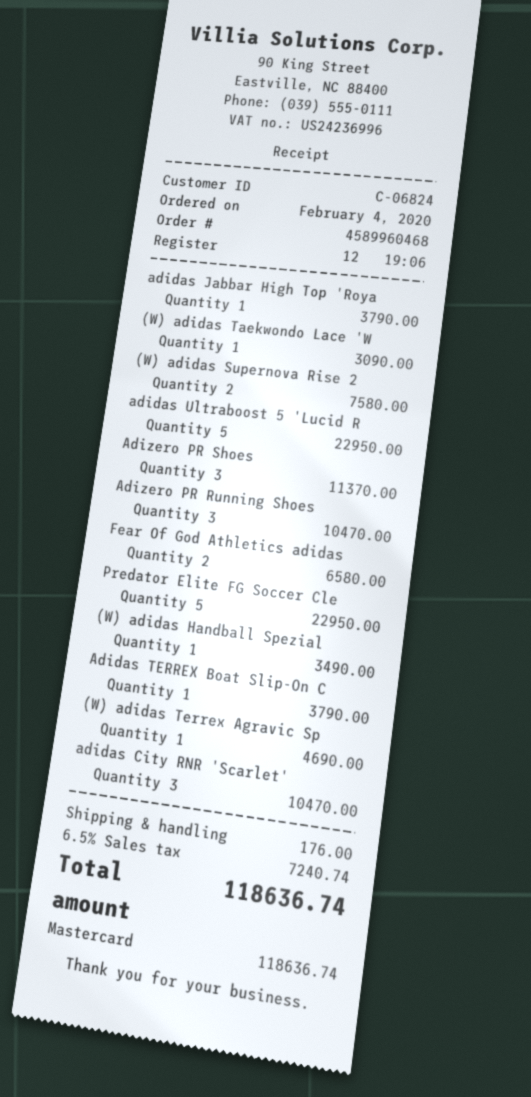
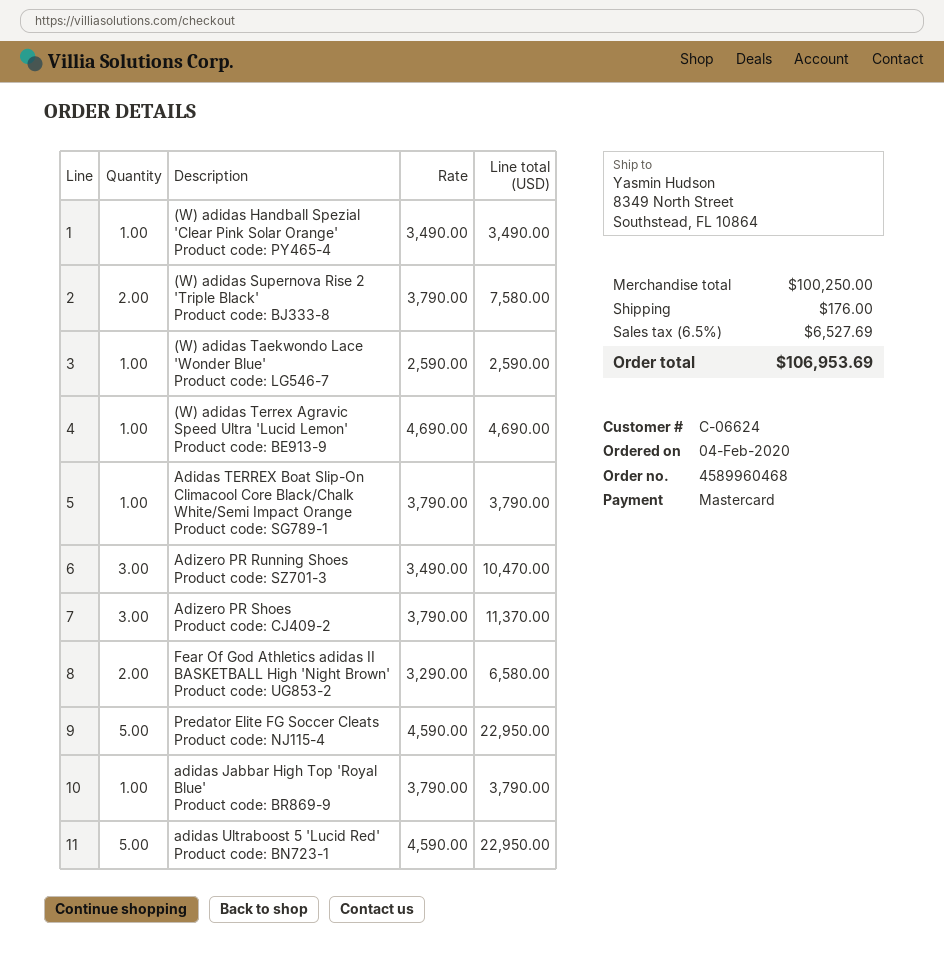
customer number: C-06824 -> C-06624
(W) adidas Taekwondo Lace 'W: 1 for 3090.00 -> 1 for 2590.00
adidas City RNR 'Scarlet': 3 for 10470.00 -> none
tax: 6.5% = 7240.74 -> 6.5% = 6527.69
total: 118636.74 -> 106953.69

